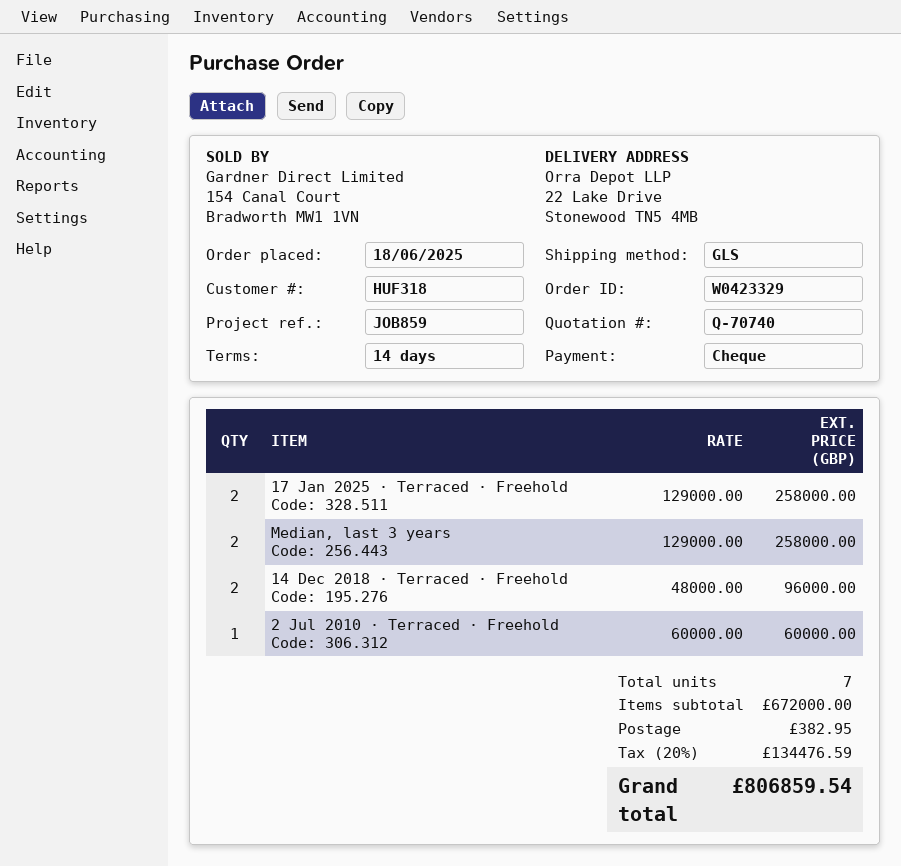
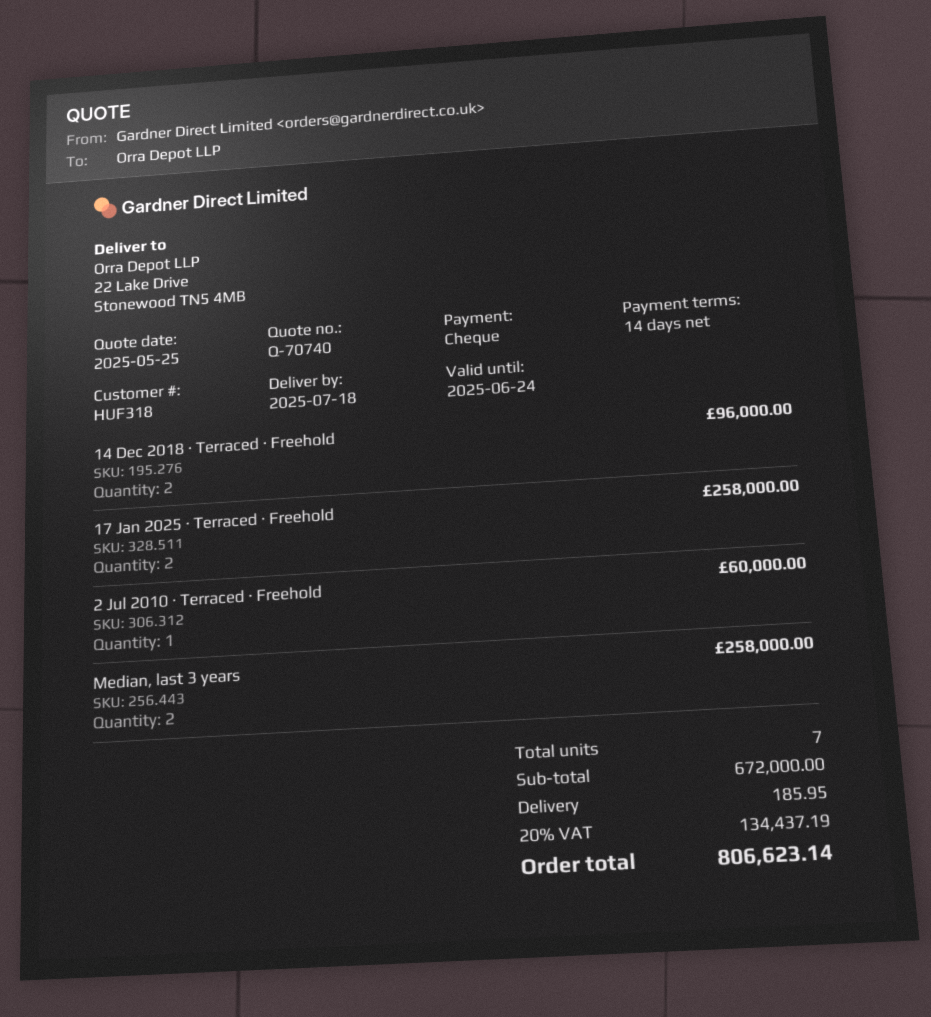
shipping: 382.95 -> 185.95
tax: 20% = 134476.59 -> 20% = 134437.19
total: 806859.54 -> 806623.14

